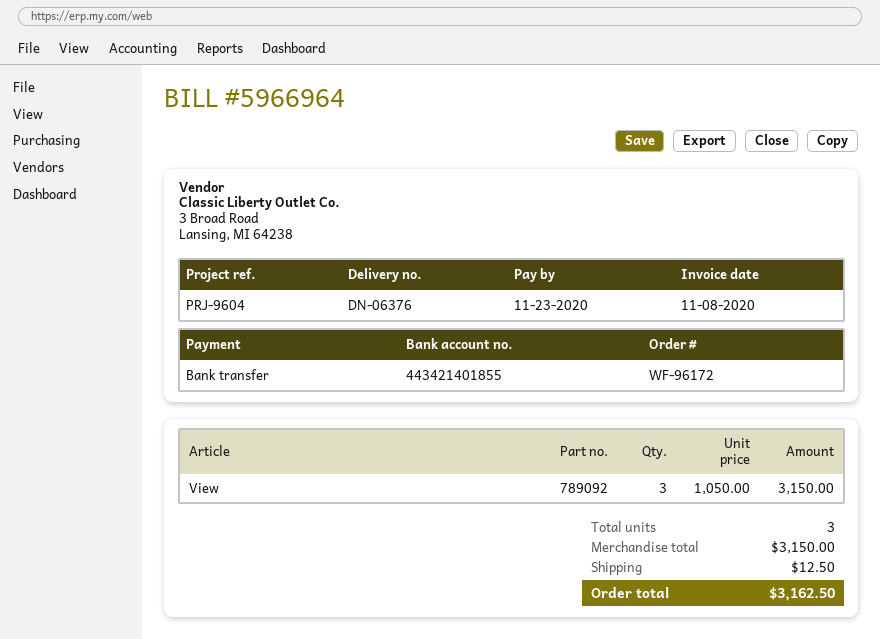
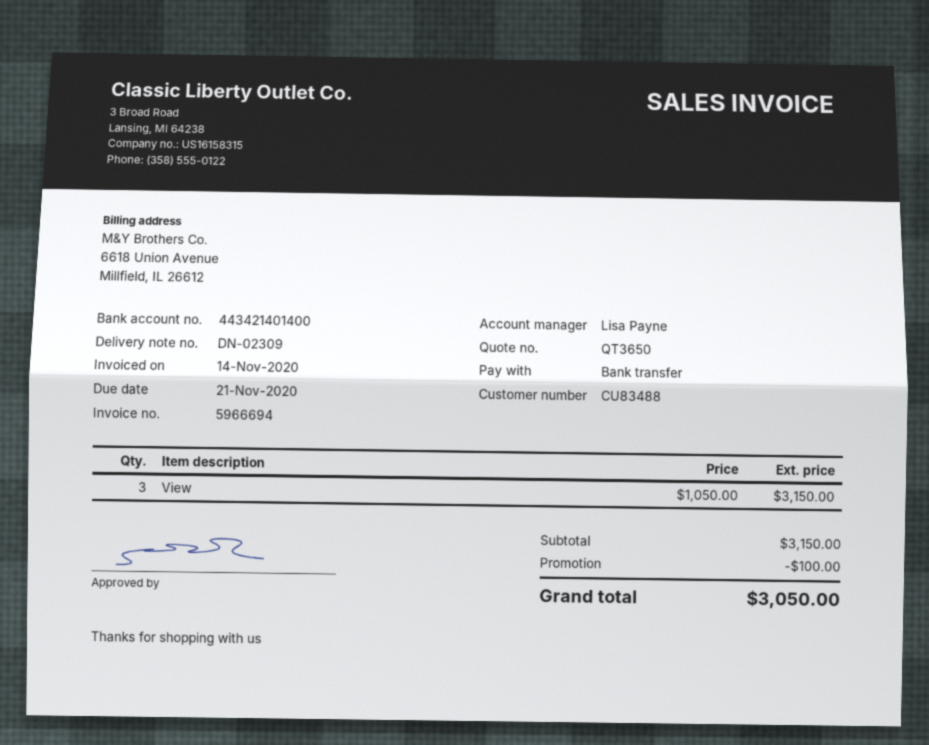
delivery note number: DN-06376 -> DN-02309
invoice number: 5966964 -> 5966694
invoice date: 2020-11-08 -> 2020-11-14
due date: 2020-11-23 -> 2020-11-21
bank account: 443421401855 -> 443421401400
discount: none -> 100.00
shipping: 12.50 -> none
total: 3162.50 -> 3050.00

